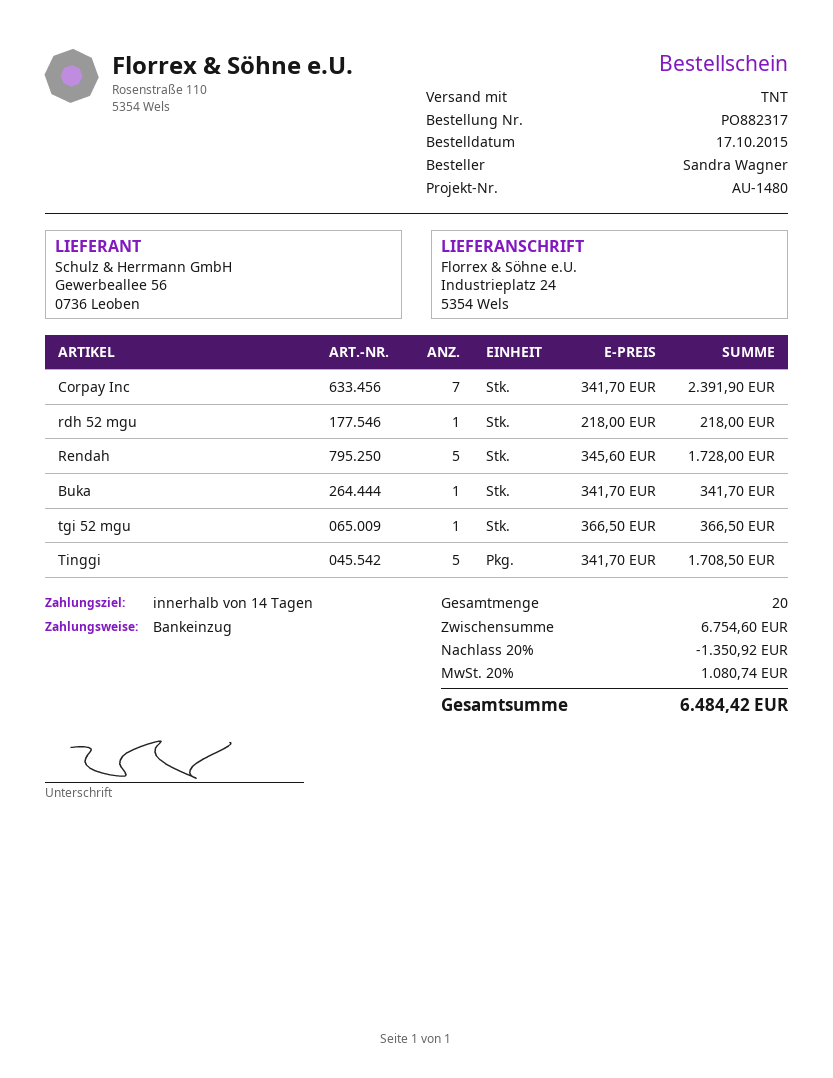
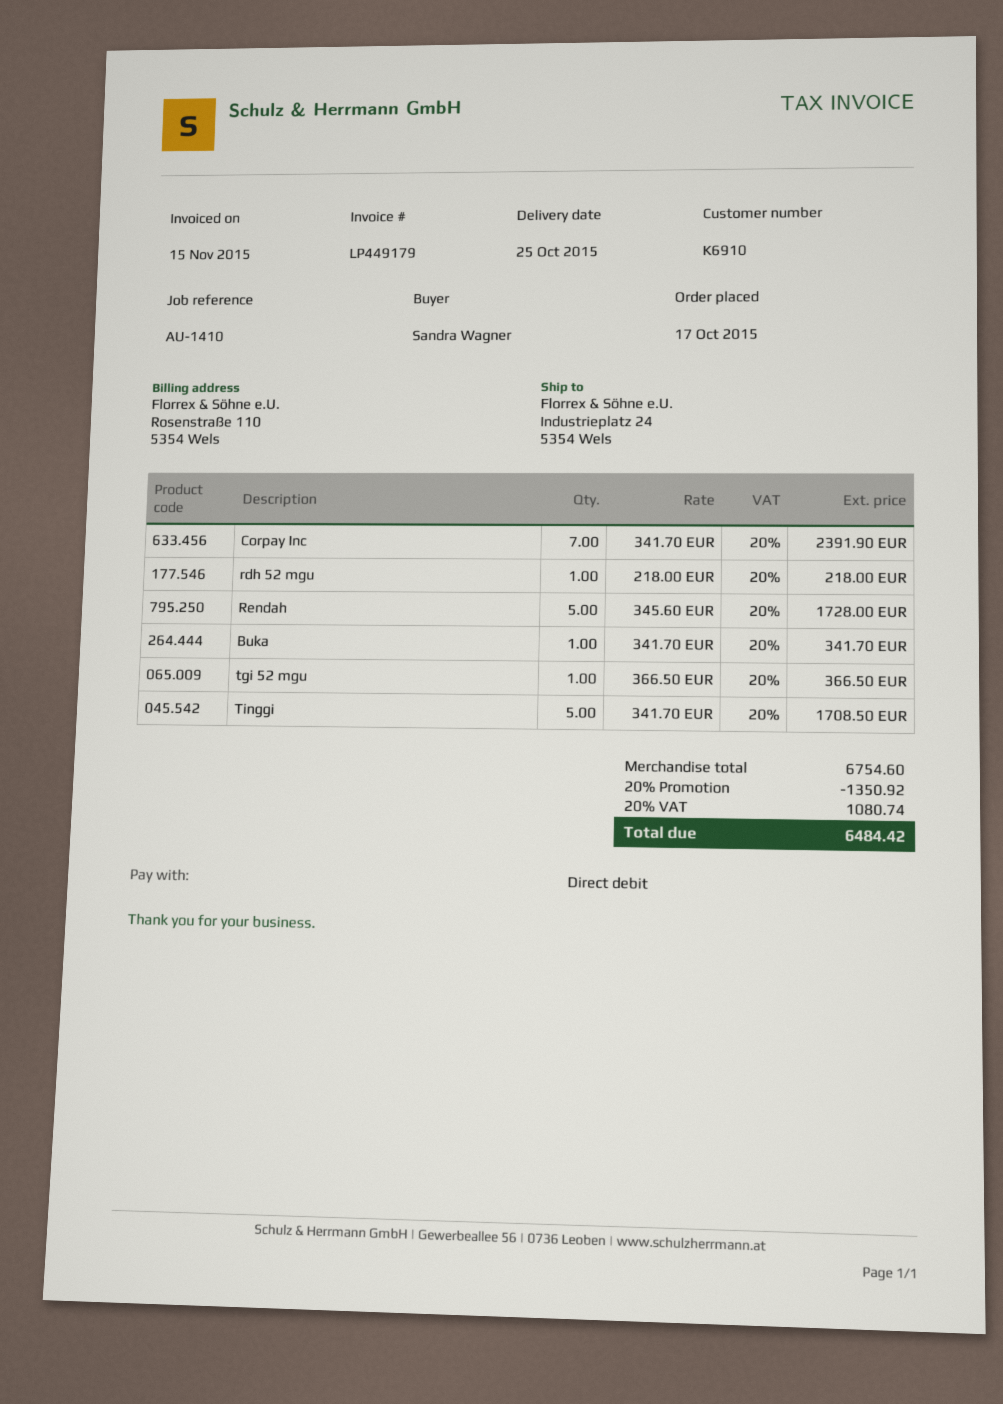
reference: AU-1480 -> AU-1410

